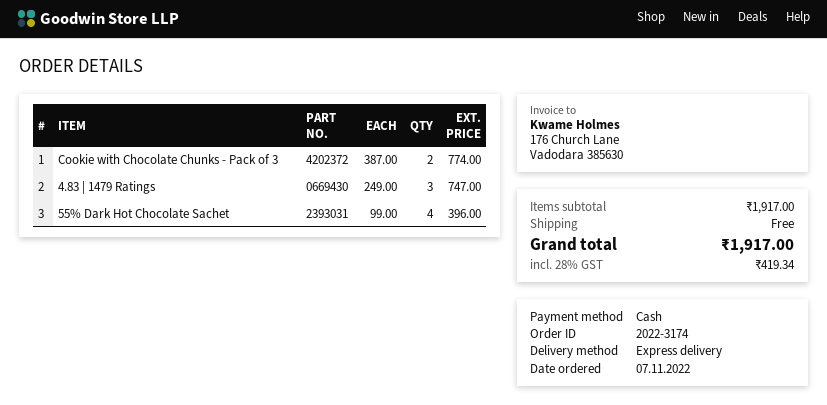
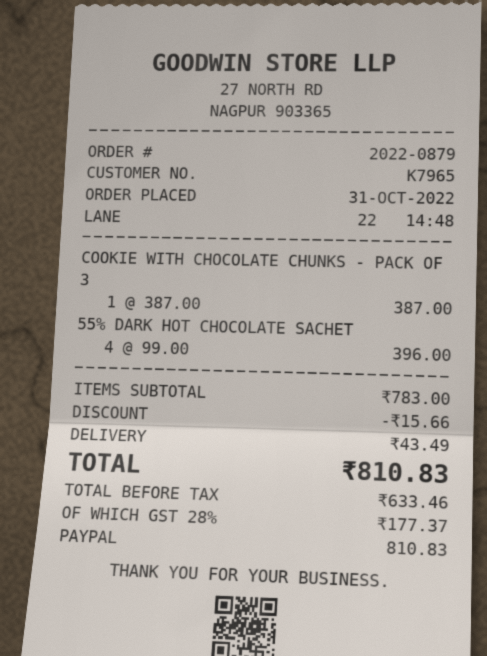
order number: 2022-3174 -> 2022-0879
order date: 2022-11-07 -> 2022-10-31
payment method: cash -> PayPal
Cookie with Chocolate Chunks - Pack of 3: 2 x 387.00 = 774.00 -> 1 x 387.00 = 387.00
4.83 | 1479 Ratings: 3 x 249.00 = 747.00 -> none
subtotal: 1917.00 -> 783.00
discount: none -> 15.66
shipping: 0.00 -> 43.49
tax: 28% = 419.34 -> 28% = 177.37
total: 1917.00 -> 810.83

